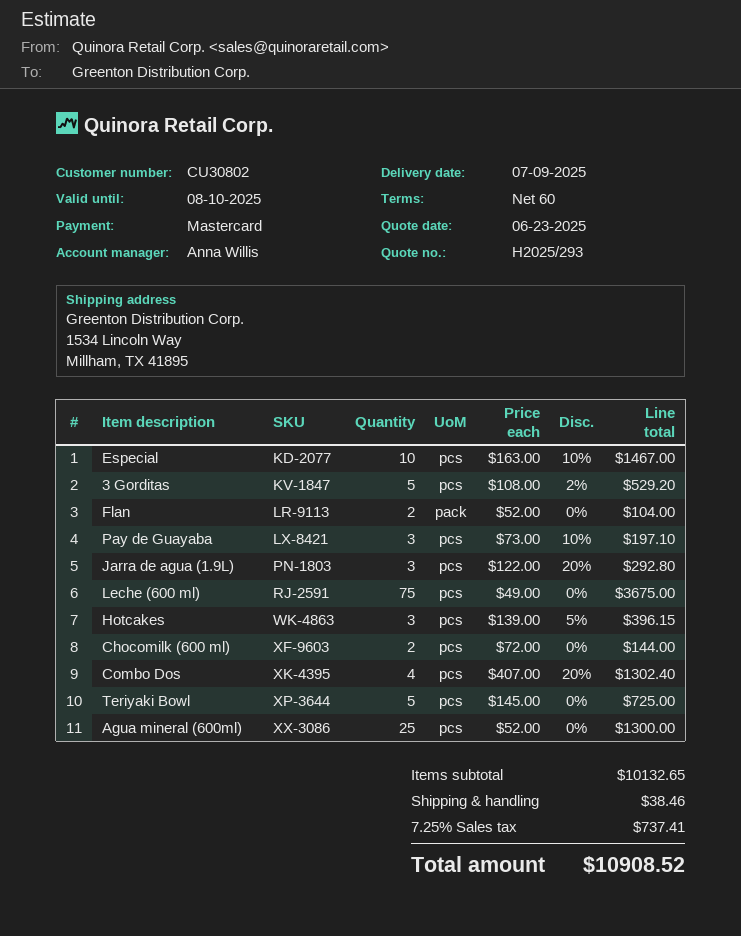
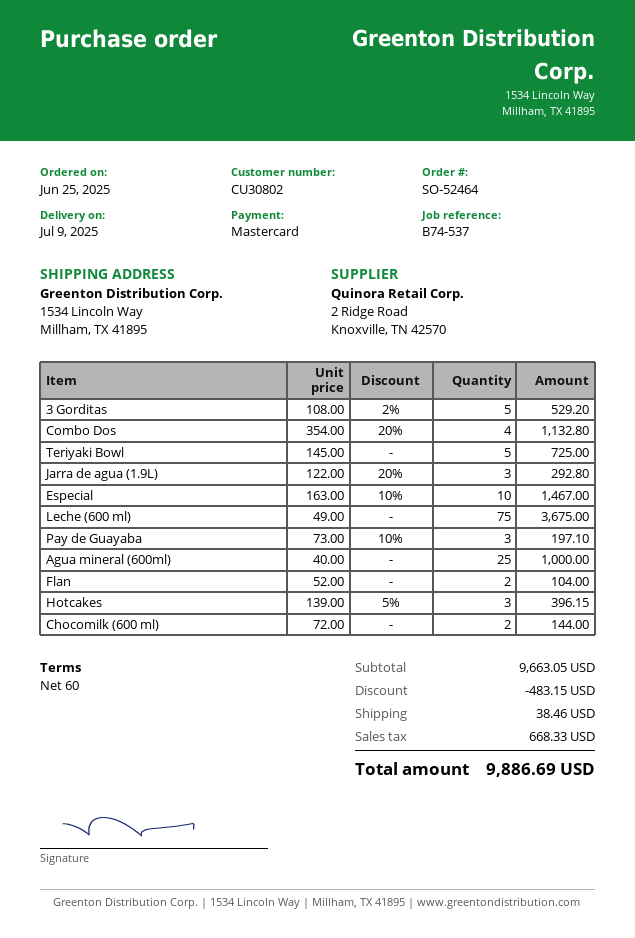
Combo Dos: 4 x 407.00 - 20% = 1302.40 -> 4 x 354.00 - 20% = 1132.80
Agua mineral (600ml): 25 x 52.00 = 1300.00 -> 25 x 40.00 = 1000.00
subtotal: 10132.65 -> 9663.05
discount: none -> 483.15
tax: 737.41 -> 668.33
total: 10908.52 -> 9886.69

